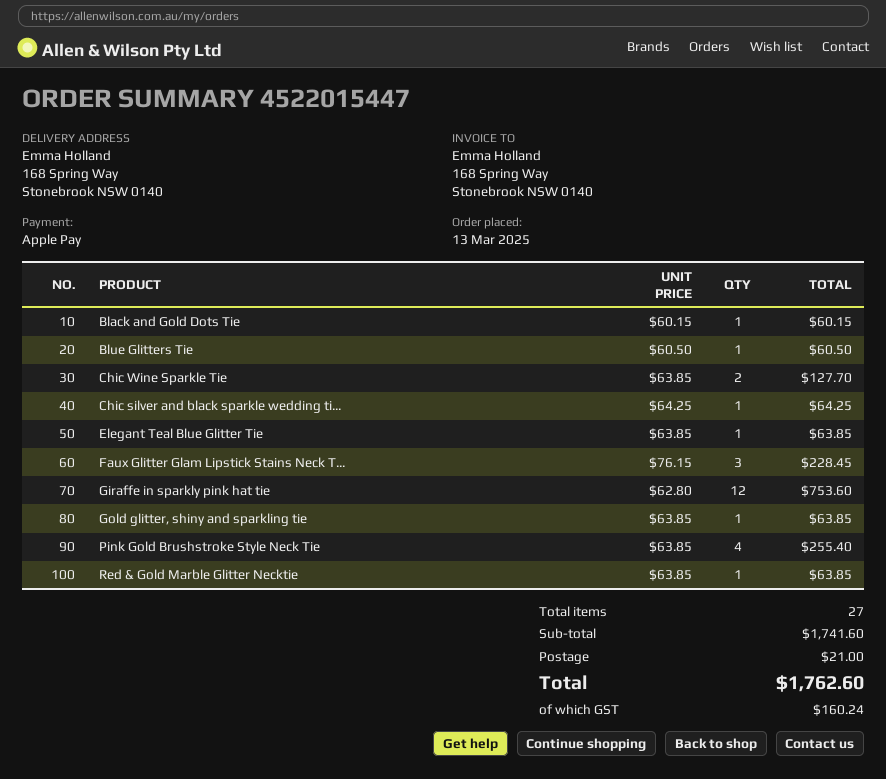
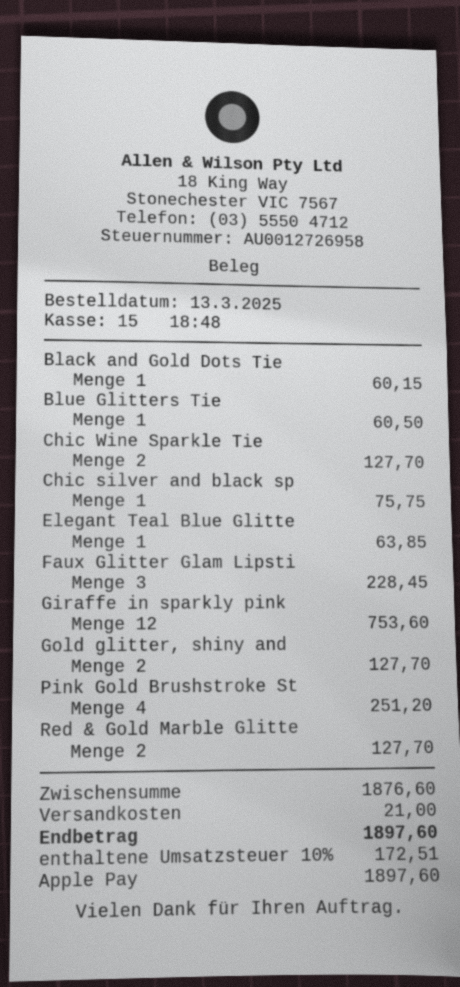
Chic silver and black sparkle wedding ti...: 1 for 64.25 -> 1 for 75.75
Gold glitter, shiny and sparkling tie: 1 for 63.85 -> 2 for 127.70
Pink Gold Brushstroke Style Neck Tie: 4 for 255.40 -> 4 for 251.20
Red & Gold Marble Glitter Necktie: 1 for 63.85 -> 2 for 127.70
subtotal: 1741.60 -> 1876.60
tax: 160.24 -> 172.51
total: 1762.60 -> 1897.60

